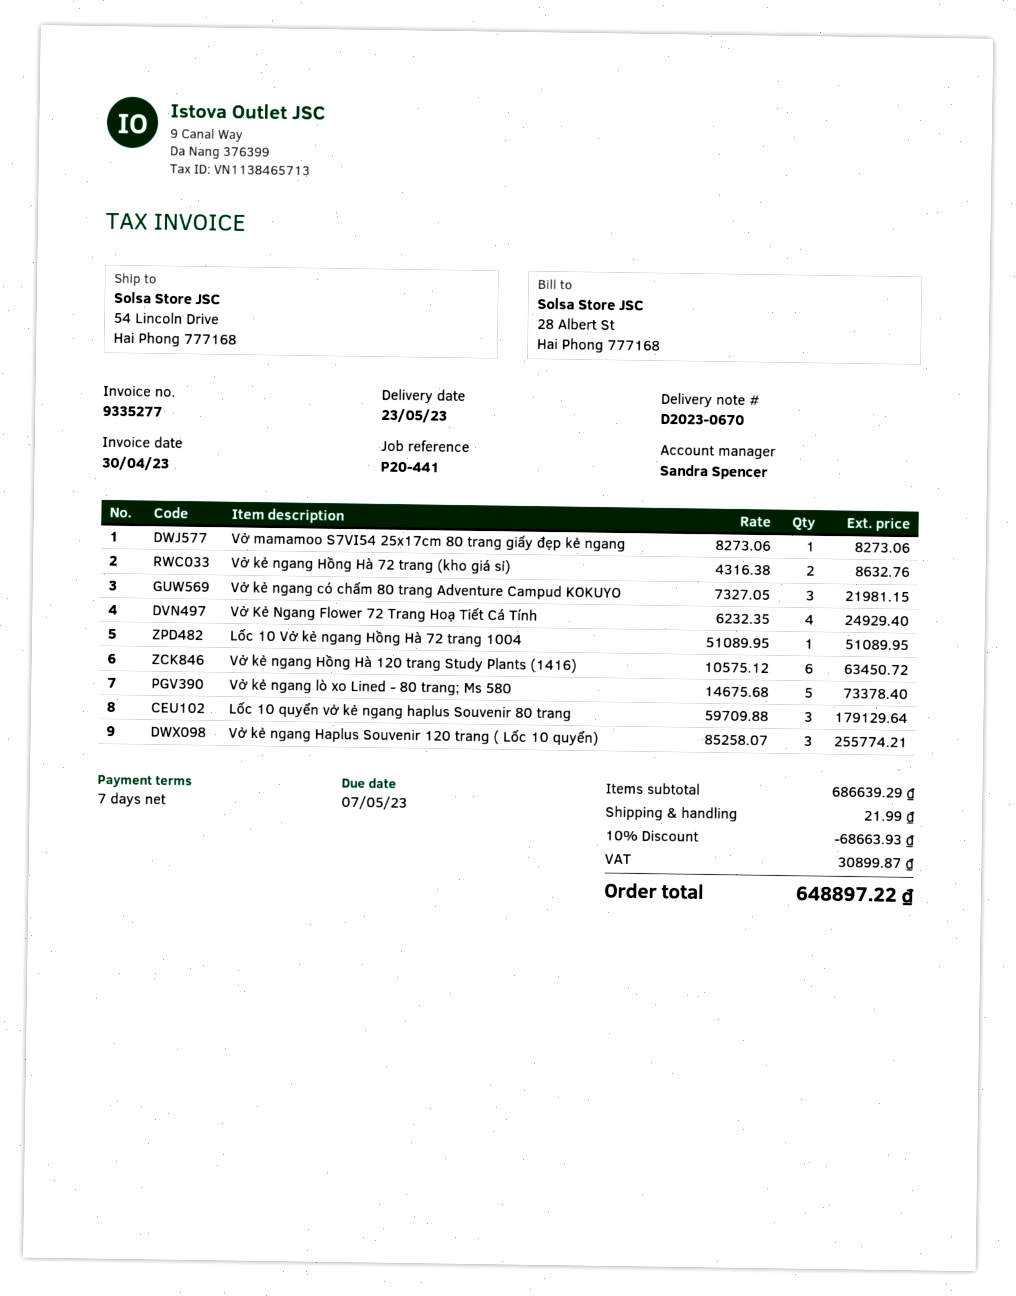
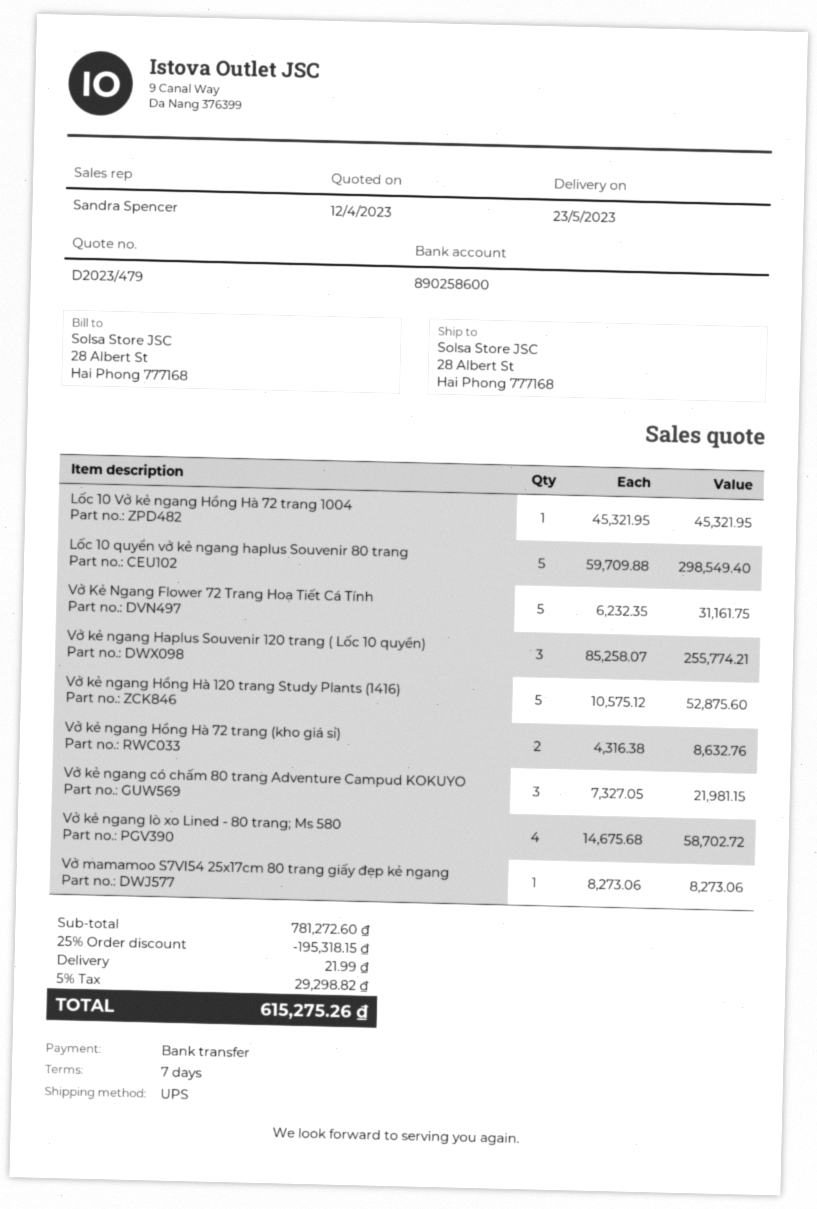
ship to: 54 Lincoln Drive, Hai Phong 777168 -> 28 Albert St, Hai Phong 777168
Vở Kẻ Ngang Flower 72 Trang Hoạ Tiết Cá Tính: 4 x 6232.35 = 24929.40 -> 5 x 6232.35 = 31161.75
Lốc 10 Vở kẻ ngang Hồng Hà 72 trang 1004: 1 x 51089.95 = 51089.95 -> 1 x 45321.95 = 45321.95
Vở kẻ ngang Hồng Hà 120 trang Study Plants (1416): 6 x 10575.12 = 63450.72 -> 5 x 10575.12 = 52875.60
Vở kẻ ngang lò xo Lined - 80 trang; Ms 580: 5 x 14675.68 = 73378.40 -> 4 x 14675.68 = 58702.72
Lốc 10 quyển vở kẻ ngang haplus Souvenir 80 trang: 3 x 59709.88 = 179129.64 -> 5 x 59709.88 = 298549.40
subtotal: 686639.29 -> 781272.60
discount: 10% = 68663.93 -> 25% = 195318.15
tax: 30899.87 -> 29298.82
total: 648897.22 -> 615275.26

